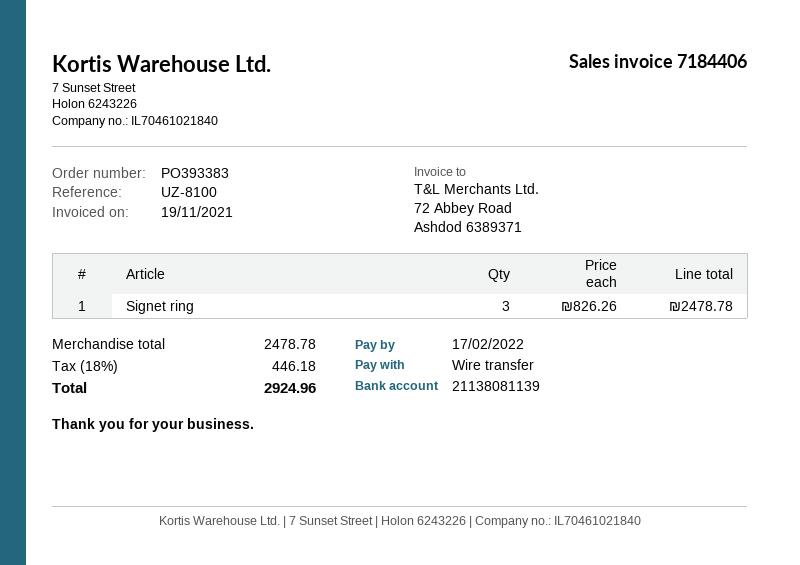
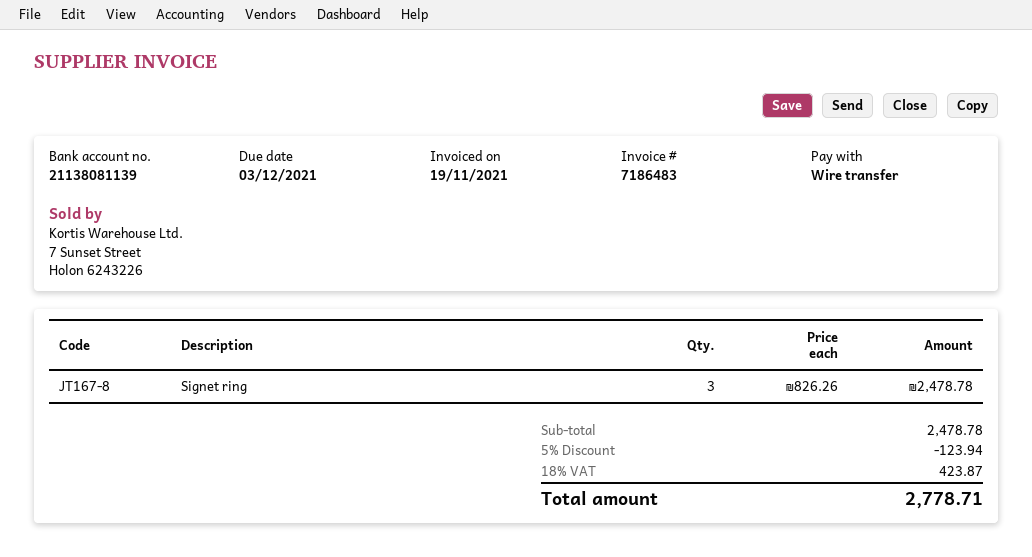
invoice number: 7184406 -> 7186483
due date: 2022-02-17 -> 2021-12-03
discount: none -> 5% = 123.94
tax: 18% = 446.18 -> 18% = 423.87
total: 2924.96 -> 2778.71

